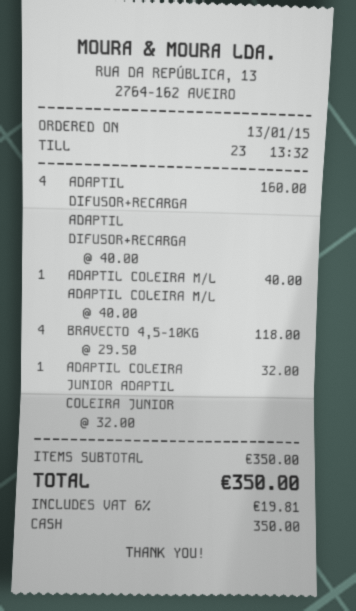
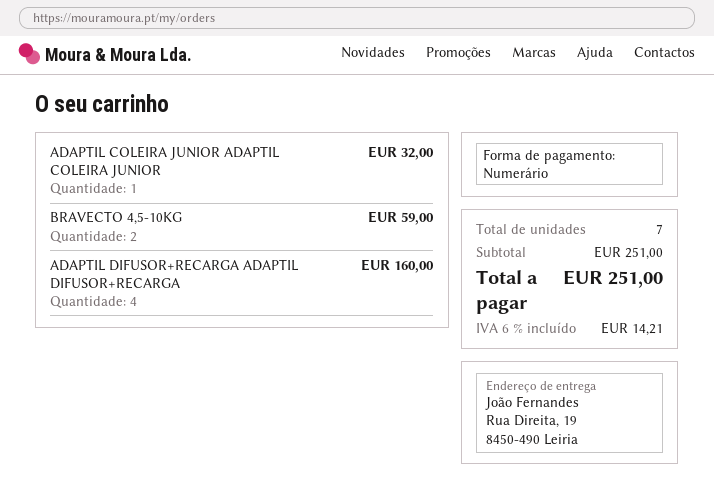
ADAPTIL COLEIRA M/L ADAPTIL COLEIRA M/L: 1 for 40.00 -> none
BRAVECTO 4,5-10KG: 4 for 118.00 -> 2 for 59.00
subtotal: 350.00 -> 251.00
tax: 6% = 19.81 -> 6% = 14.21
total: 350.00 -> 251.00

